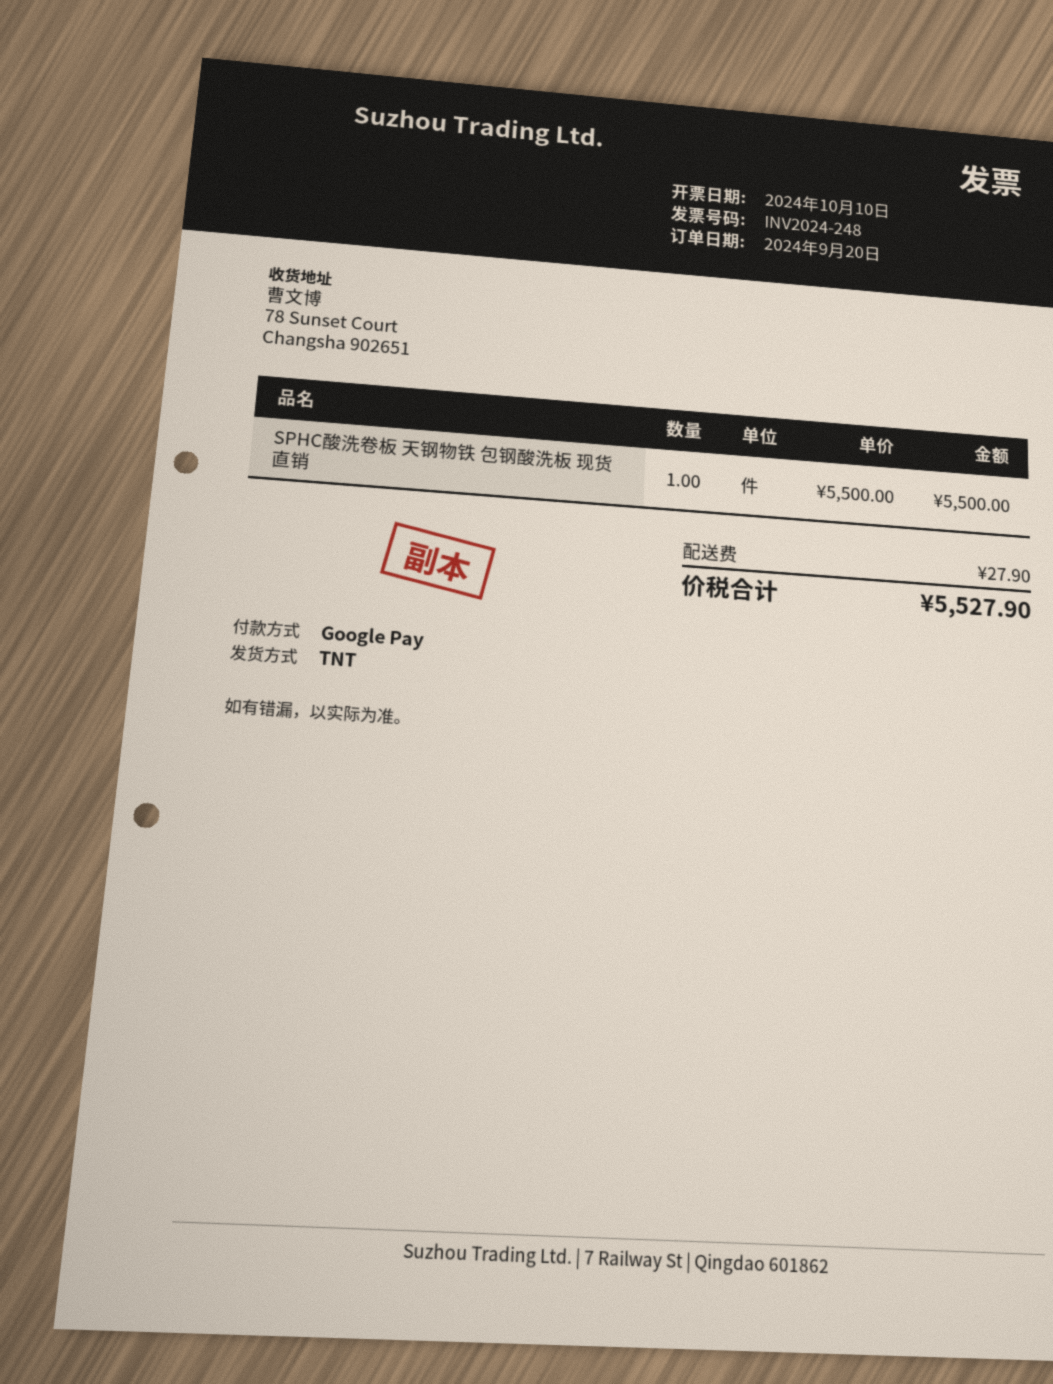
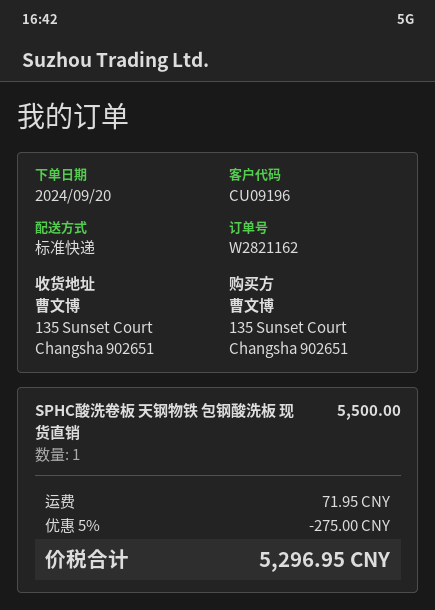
shipping method: TNT -> standard
ship to: 78 Sunset Court, Changsha 902651 -> 135 Sunset Court, Changsha 902651
discount: none -> 5% = 275.00
shipping: 27.90 -> 71.95
total: 5527.90 -> 5296.95

